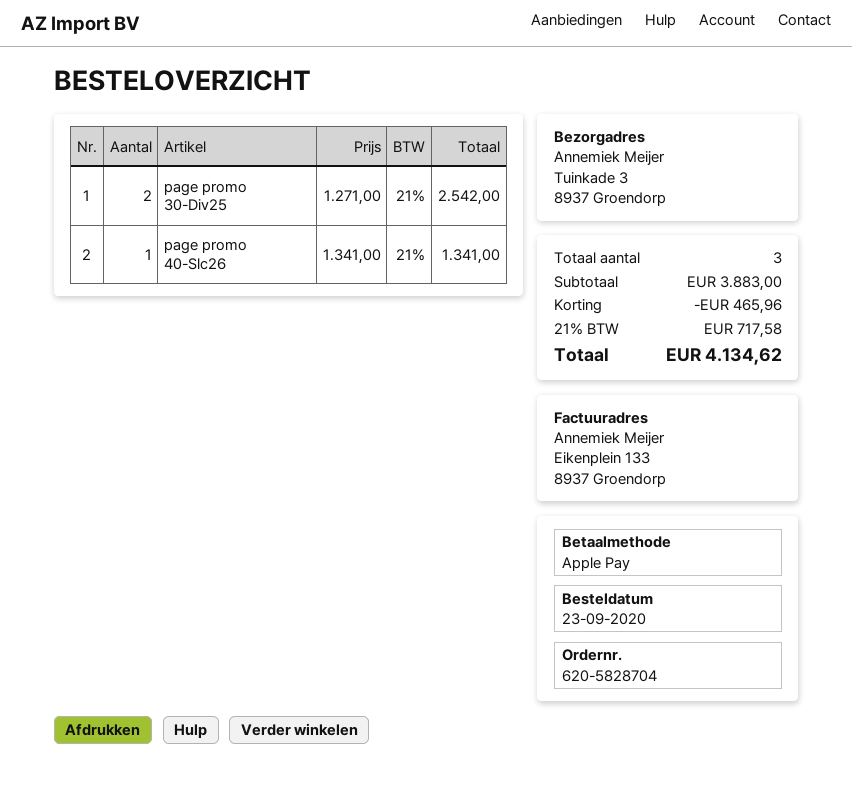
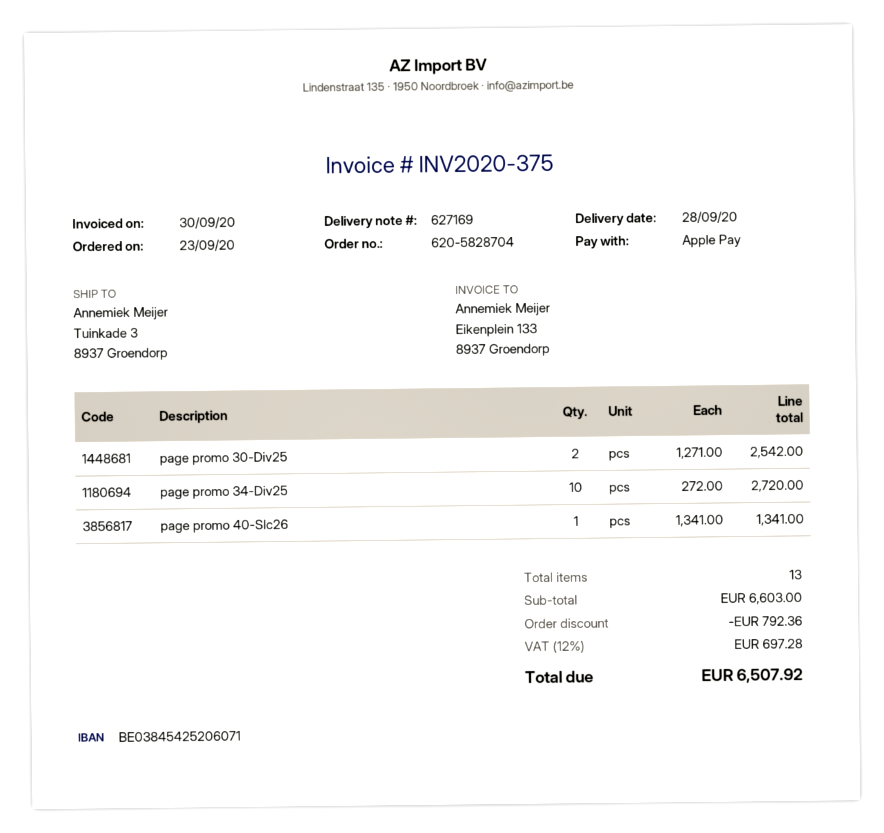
page promo 34-Div25: none -> 10 x 272.00 = 2720.00
total quantity: 3 -> 13
subtotal: 3883.00 -> 6603.00
discount: 465.96 -> 792.36
tax: 21% = 717.58 -> 12% = 697.28
total: 4134.62 -> 6507.92

